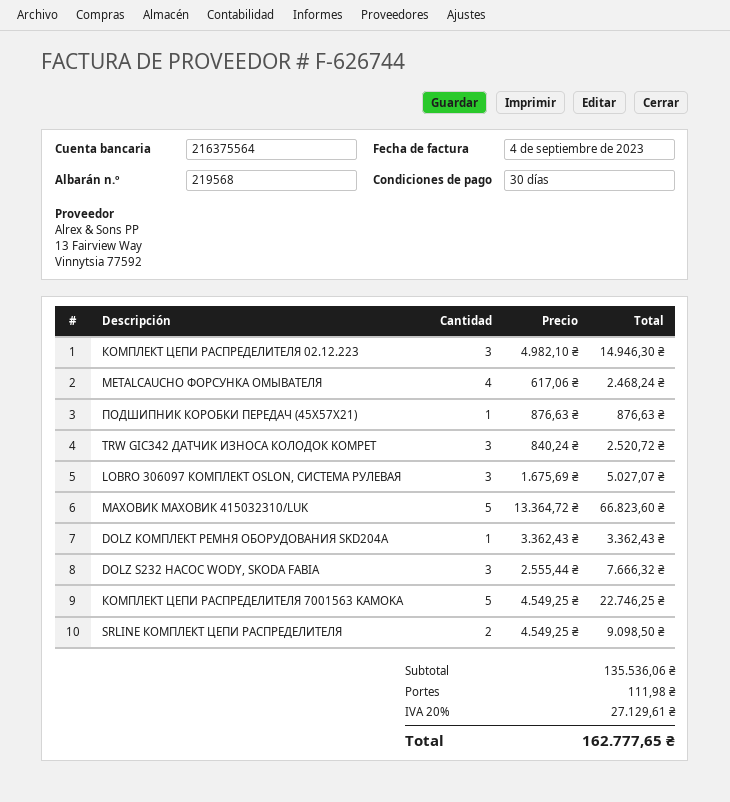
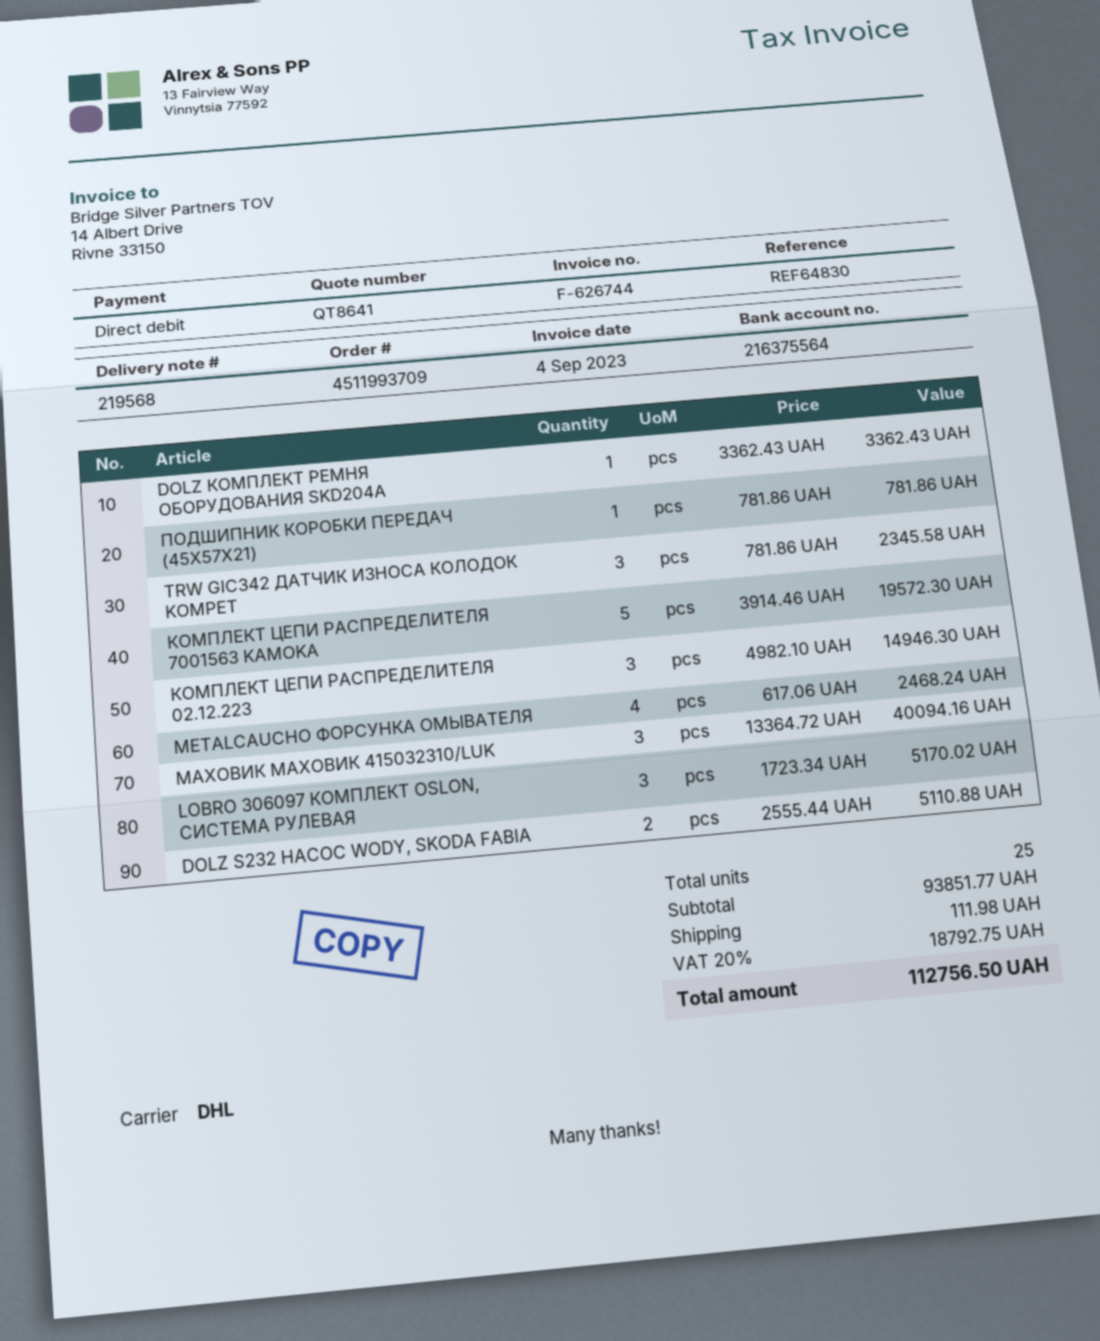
ПОДШИПНИК КОРОБКИ ПЕРЕДАЧ (45X57X21): 1 x 876.63 = 876.63 -> 1 x 781.86 = 781.86
TRW GIC342 ДАТЧИК ИЗНОСА КОЛОДОК KOMPET: 3 x 840.24 = 2520.72 -> 3 x 781.86 = 2345.58
LOBRO 306097 КОМПЛЕКТ OSLON, СИСТЕМА РУЛЕВАЯ: 3 x 1675.69 = 5027.07 -> 3 x 1723.34 = 5170.02
МАХОВИК МАХОВИК 415032310/LUK: 5 x 13364.72 = 66823.60 -> 3 x 13364.72 = 40094.16
DOLZ S232 НАСОС WODY, SKODA FABIA: 3 x 2555.44 = 7666.32 -> 2 x 2555.44 = 5110.88
КОМПЛЕКТ ЦЕПИ РАСПРЕДЕЛИТЕЛЯ 7001563 KAMOKA: 5 x 4549.25 = 22746.25 -> 5 x 3914.46 = 19572.30
SRLINE КОМПЛЕКТ ЦЕПИ РАСПРЕДЕЛИТЕЛЯ: 2 x 4549.25 = 9098.50 -> none
subtotal: 135536.06 -> 93851.77
tax: 20% = 27129.61 -> 20% = 18792.75
total: 162777.65 -> 112756.50

